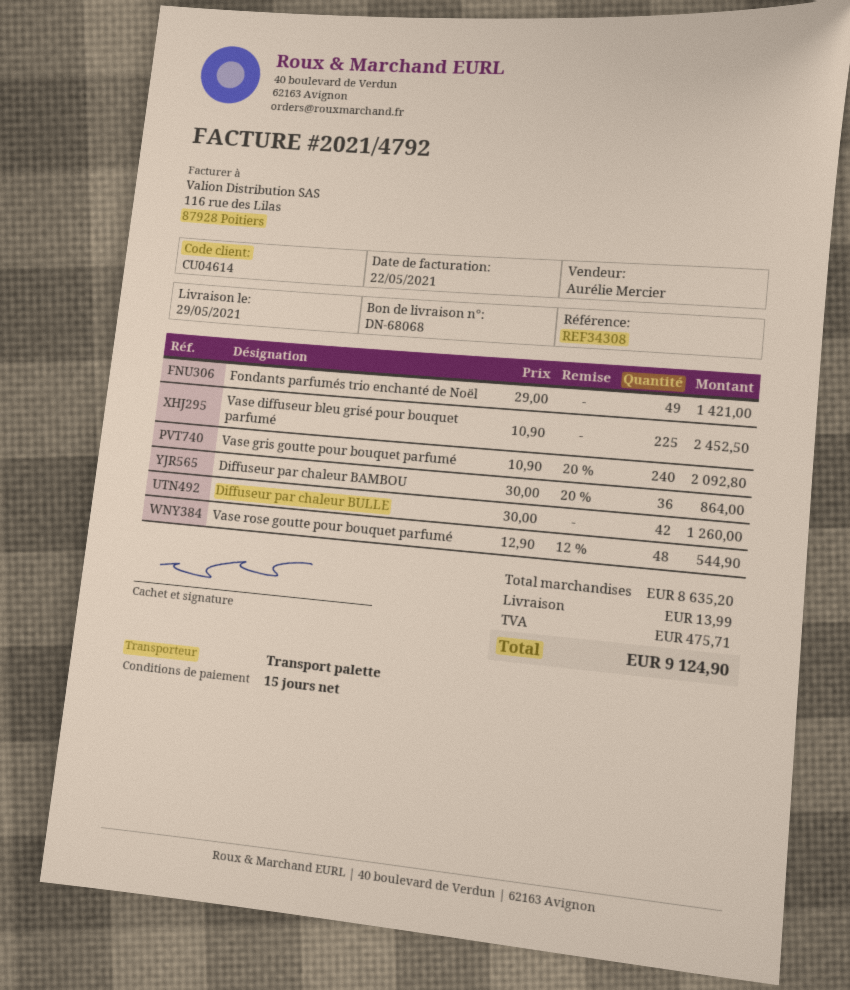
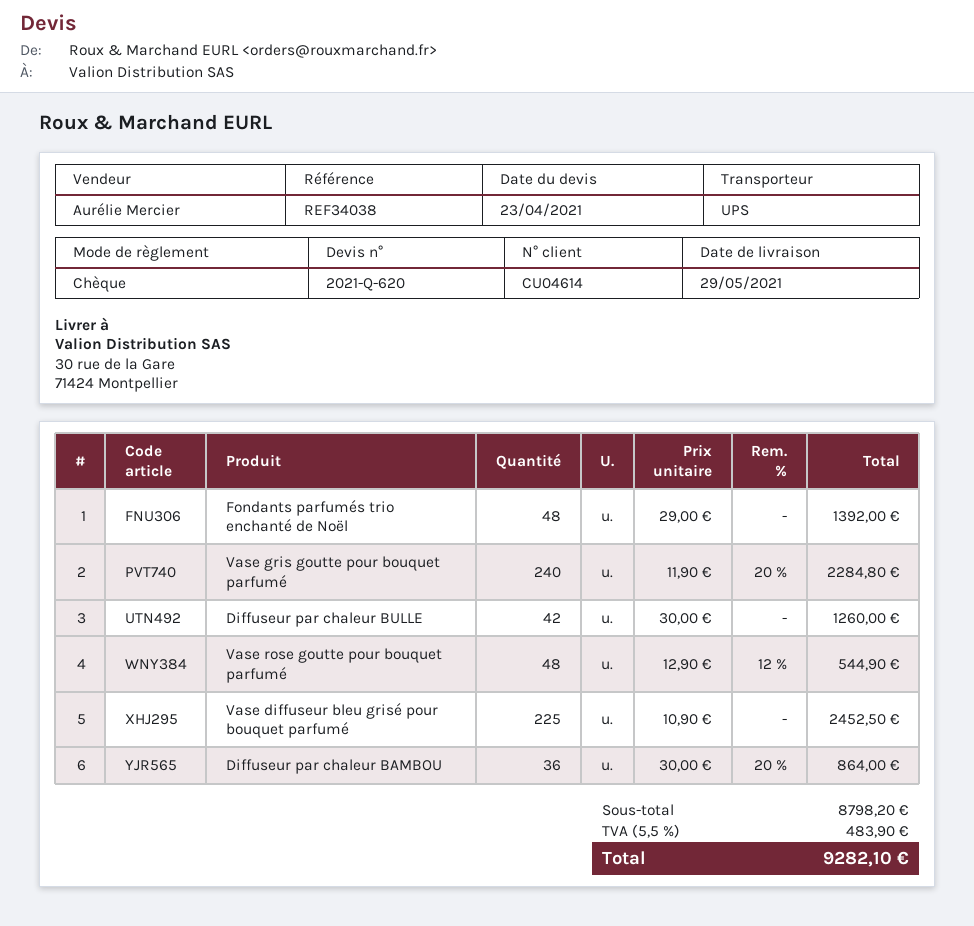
reference: REF34308 -> REF34038
shipping method: pallet freight -> UPS
Fondants parfumés trio enchanté de Noël: 49 x 29.00 = 1421.00 -> 48 x 29.00 = 1392.00
Vase gris goutte pour bouquet parfumé: 240 x 10.90 - 20% = 2092.80 -> 240 x 11.90 - 20% = 2284.80
subtotal: 8635.20 -> 8798.20
shipping: 13.99 -> none
tax: 475.71 -> 483.90
total: 9124.90 -> 9282.10

